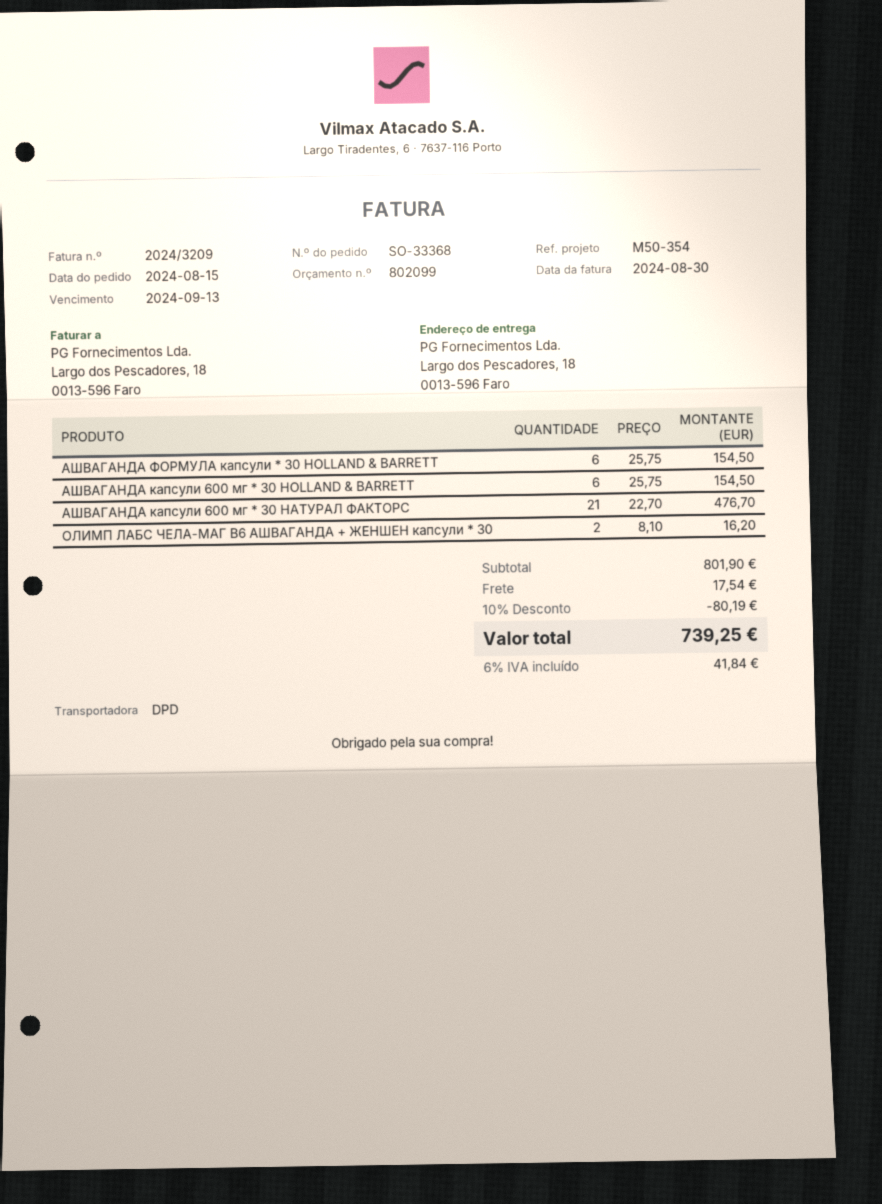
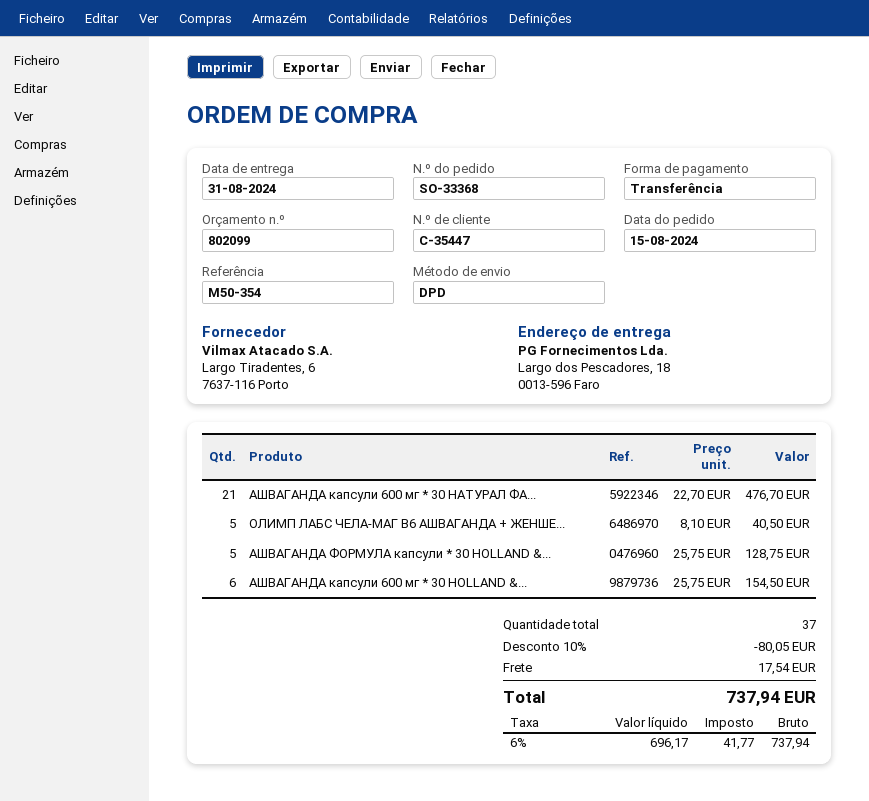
АШВАГАНДА ФОРМУЛА капсули * 30 HOLLAND & BARRETT: 6 x 25.75 = 154.50 -> 5 x 25.75 = 128.75
ОЛИМП ЛАБС ЧЕЛА-МАГ B6 АШВАГАНДА + ЖЕНШЕН капсули * 30: 2 x 8.10 = 16.20 -> 5 x 8.10 = 40.50
discount: 10% = 80.19 -> 10% = 80.05
tax: 6% = 41.84 -> 6% = 41.77
total: 739.25 -> 737.94

